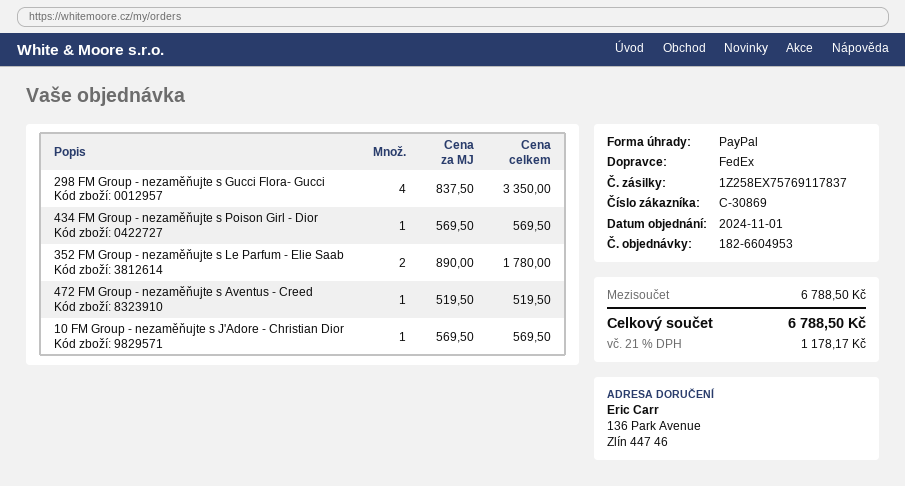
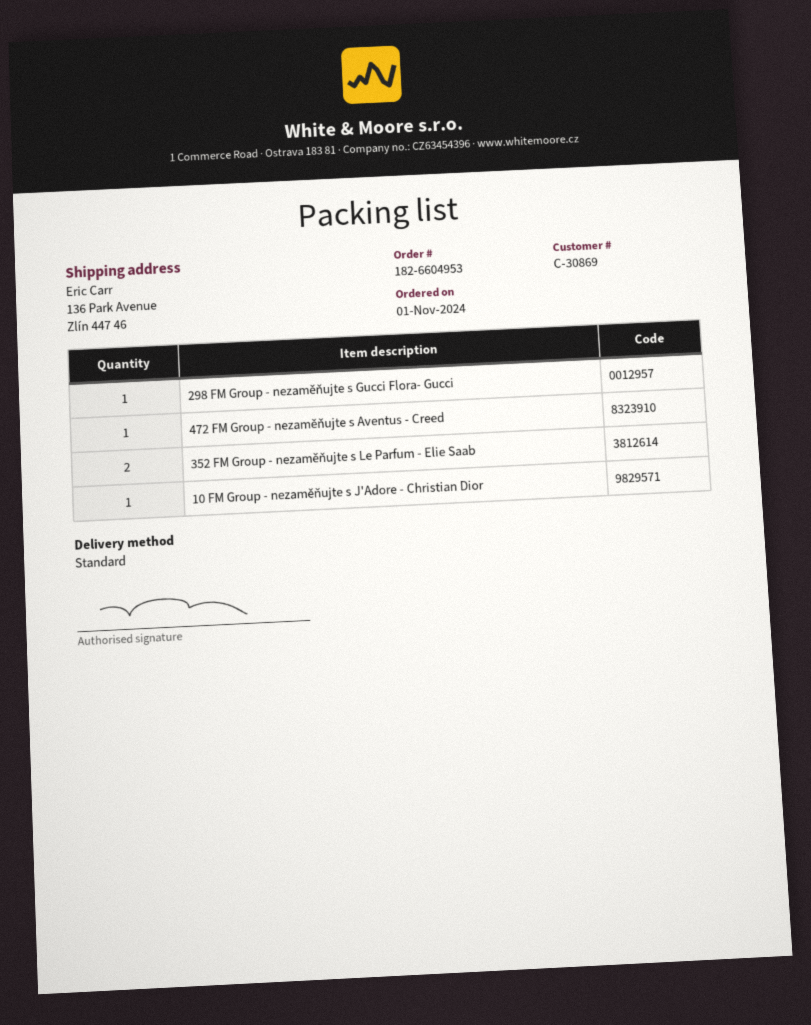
shipping method: FedEx -> standard
298 FM Group - nezaměňujte s Gucci Flora- Gucci: 4 -> 1
434 FM Group - nezaměňujte s Poison Girl - Dior: 1 -> none

